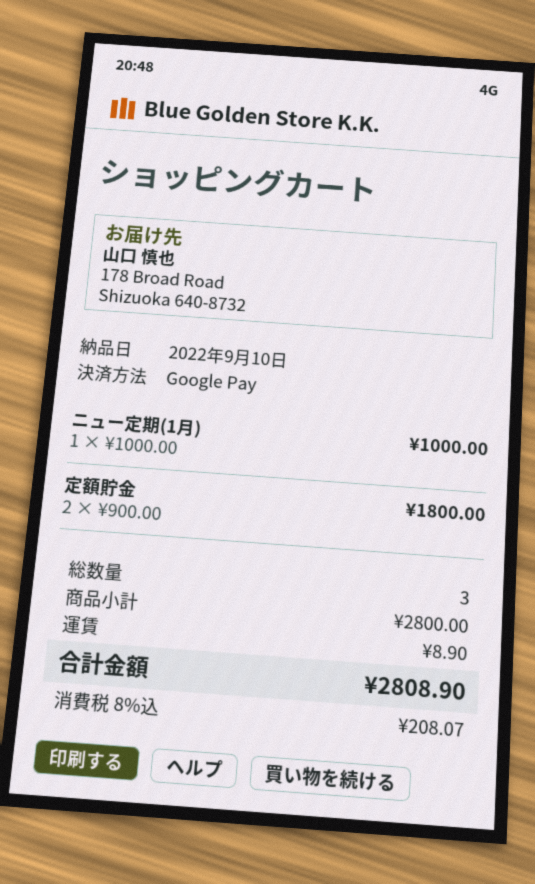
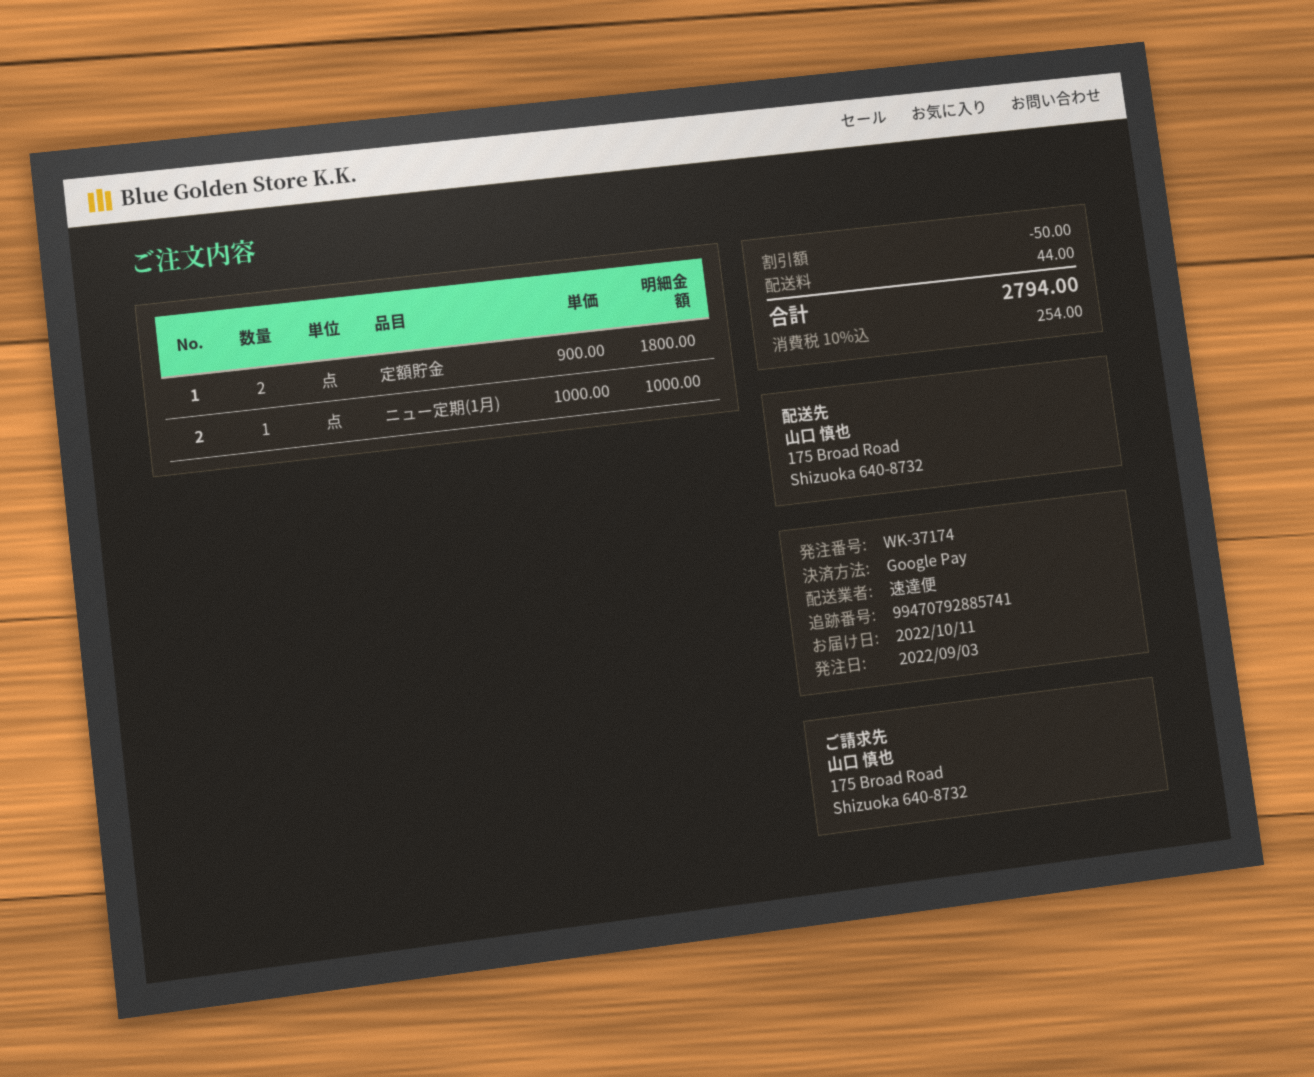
delivery date: 2022-09-10 -> 2022-10-11
ship to: 178 Broad Road, Shizuoka 640-8732 -> 175 Broad Road, Shizuoka 640-8732
discount: none -> 50.00
shipping: 8.90 -> 44.00
tax: 8% = 208.07 -> 10% = 254.00
total: 2808.90 -> 2794.00

